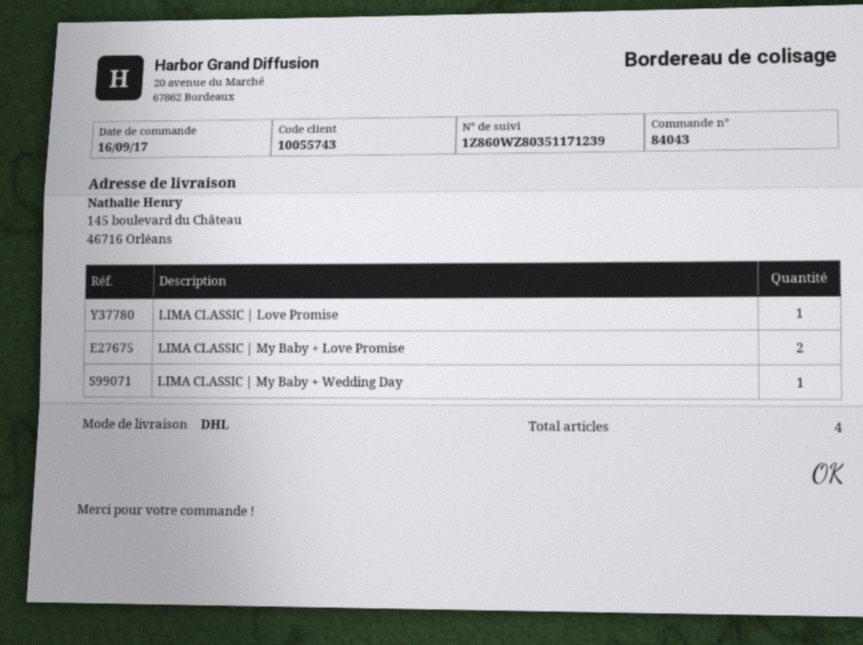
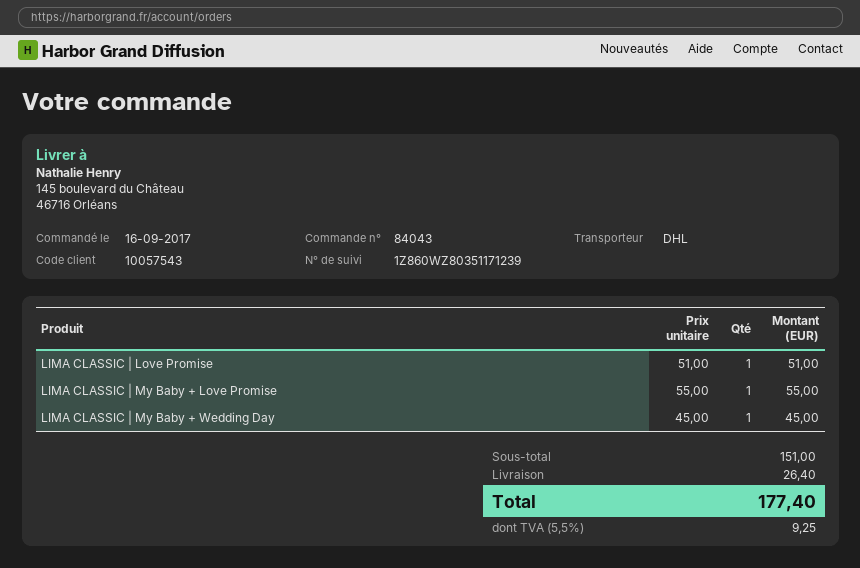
customer number: 10055743 -> 10057543
LIMA CLASSIC | My Baby + Love Promise: 2 -> 1

